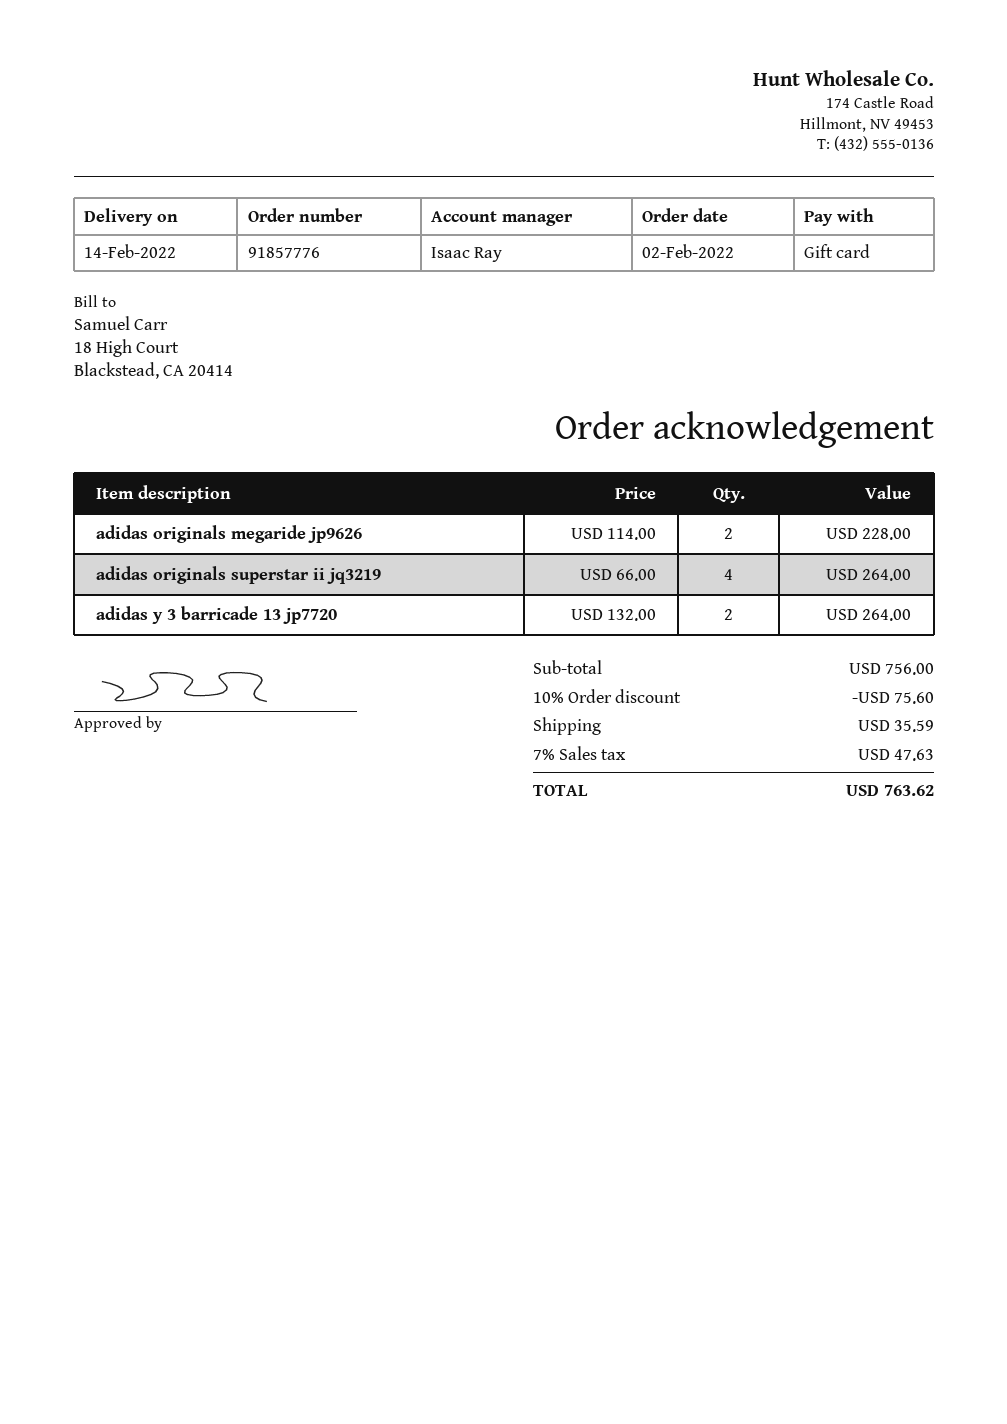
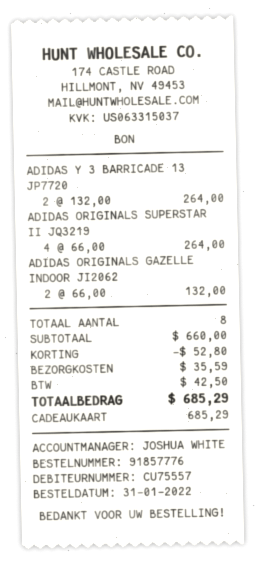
order date: 2022-02-02 -> 2022-01-31
sales rep: Isaac Ray -> JOSHUA WHITE
adidas originals megaride jp9626: 2 x 114.00 = 228.00 -> none
ADIDAS ORIGINALS GAZELLE INDOOR JI2062: none -> 2 x 66.00 = 132.00
subtotal: 756.00 -> 660.00
discount: 75.60 -> 52.80
tax: 47.63 -> 42.50
total: 763.62 -> 685.29

